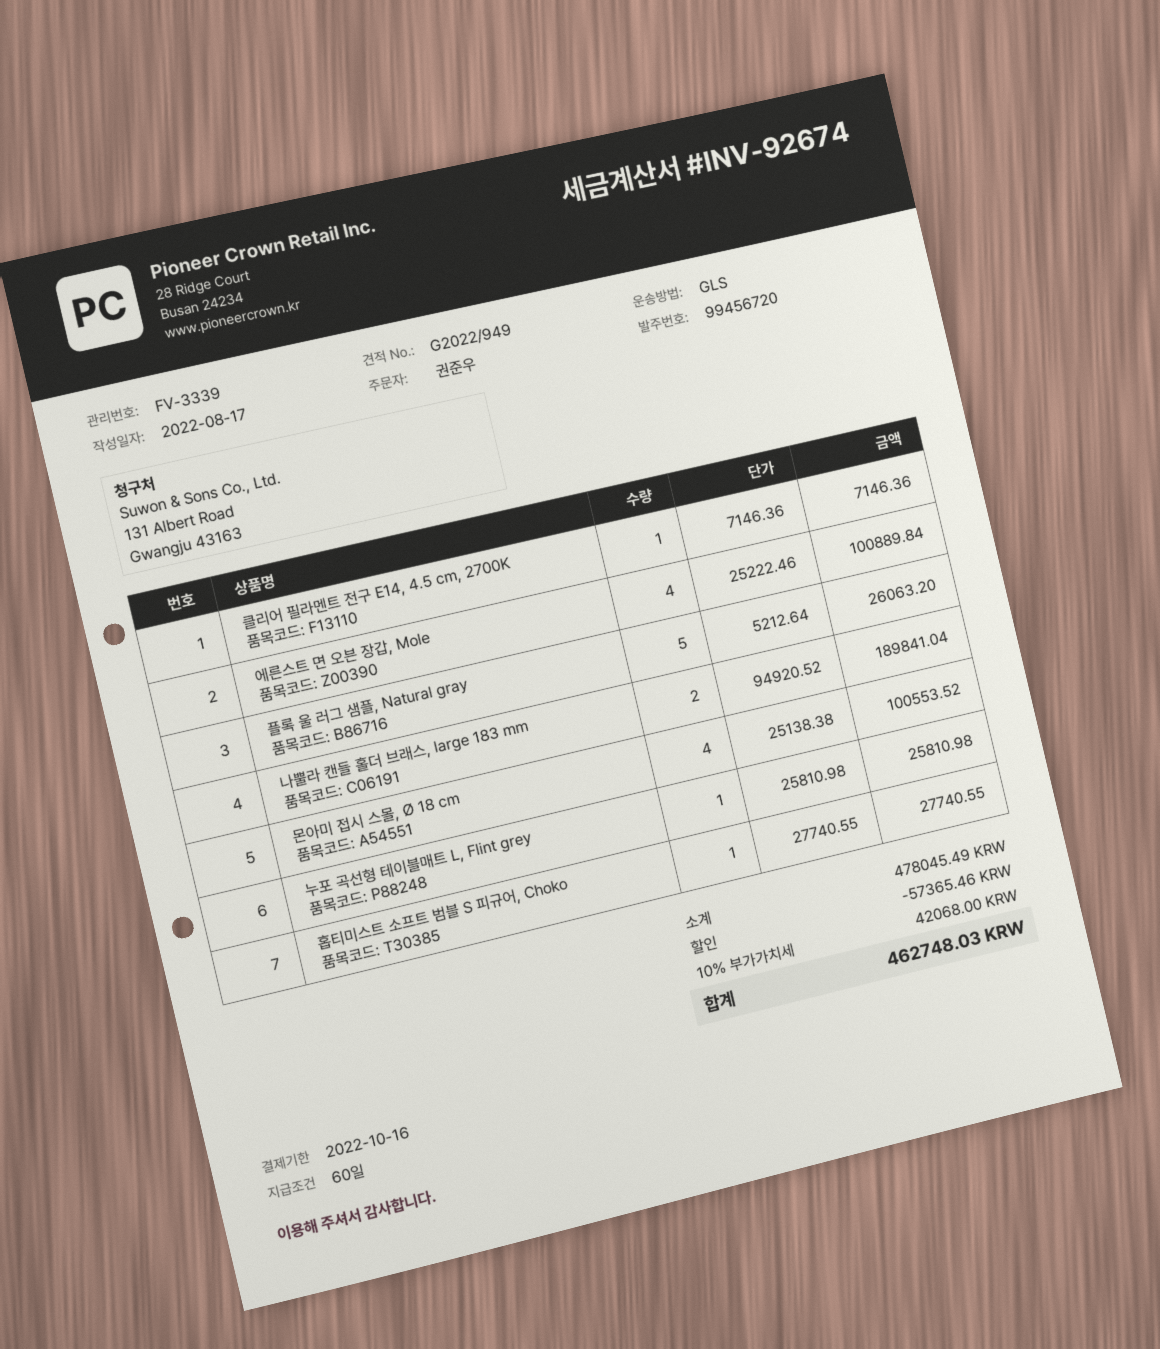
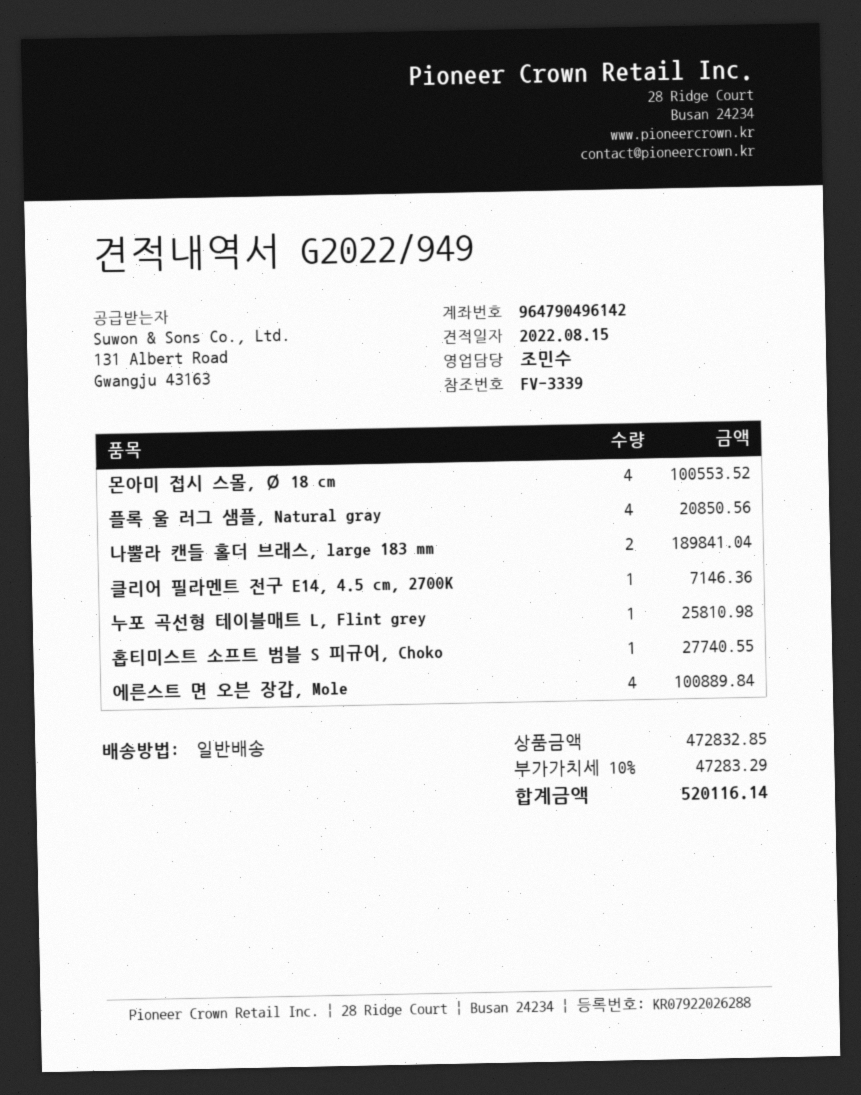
shipping method: GLS -> standard
플록 울 러그 샘플, Natural gray: 5 for 26063.20 -> 4 for 20850.56
subtotal: 478045.49 -> 472832.85
discount: 57365.46 -> none
tax: 10% = 42068.00 -> 10% = 47283.29
total: 462748.03 -> 520116.14

